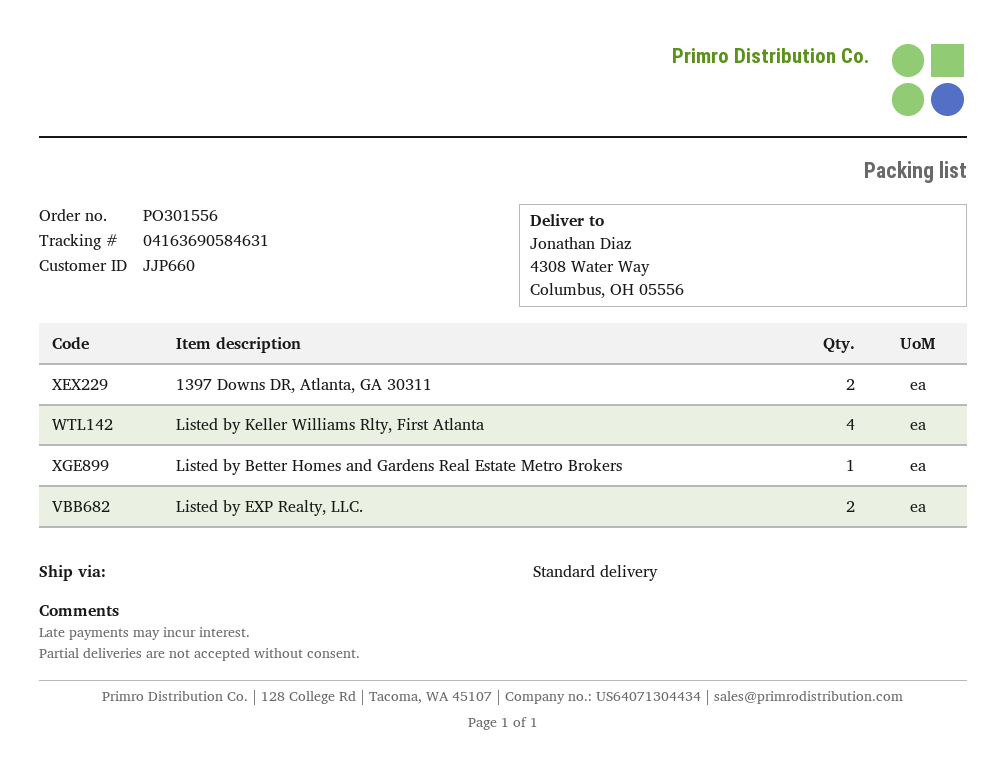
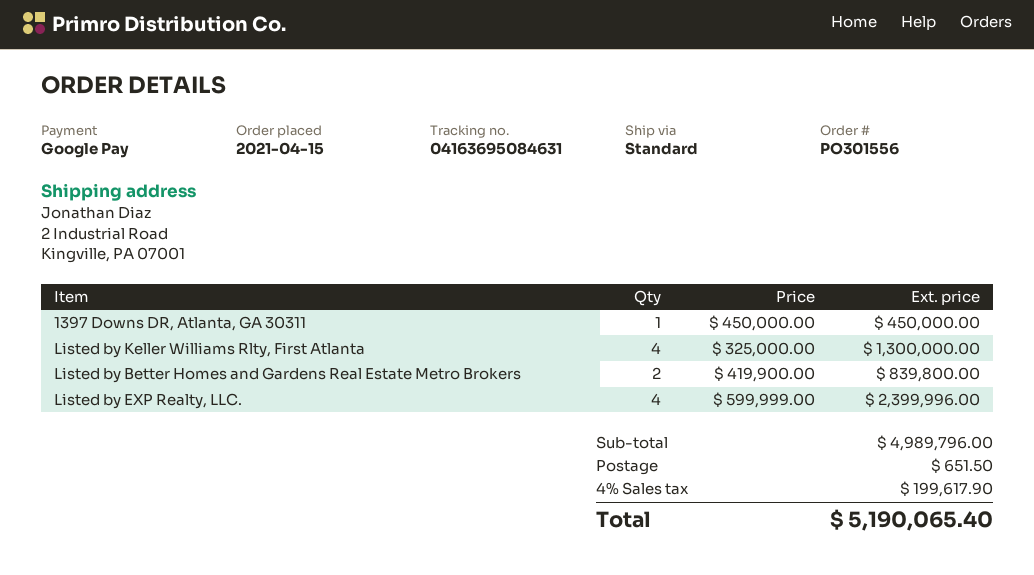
tracking number: 04163690584631 -> 04163695084631
ship to: 4308 Water Way, Columbus, OH 05556 -> 2 Industrial Road, Kingville, PA 07001
1397 Downs DR, Atlanta, GA 30311: 2 -> 1
Listed by Better Homes and Gardens Real Estate Metro Brokers: 1 -> 2
Listed by EXP Realty, LLC.: 2 -> 4

